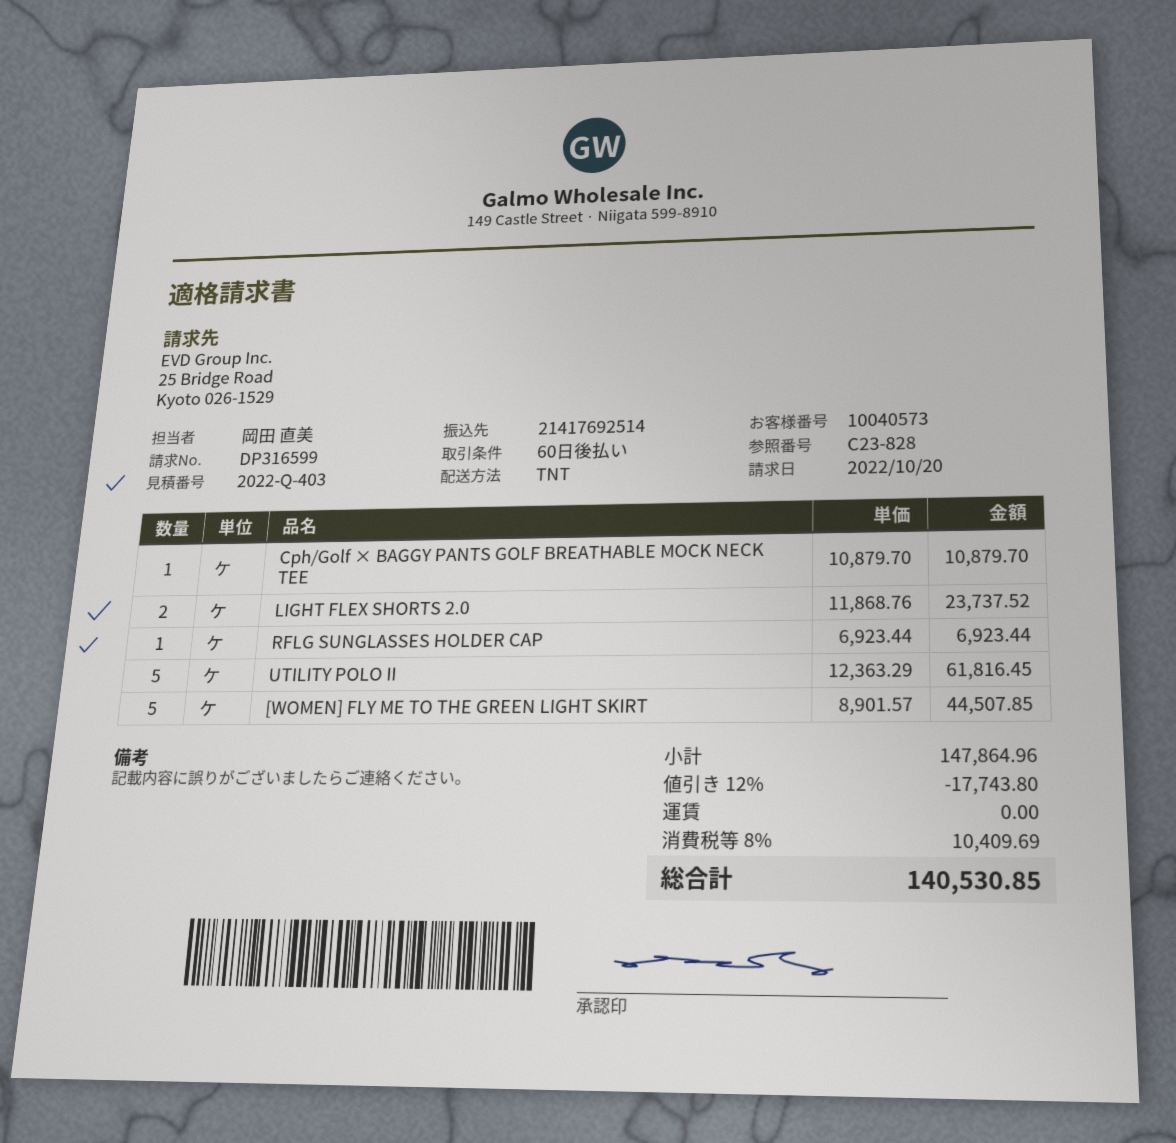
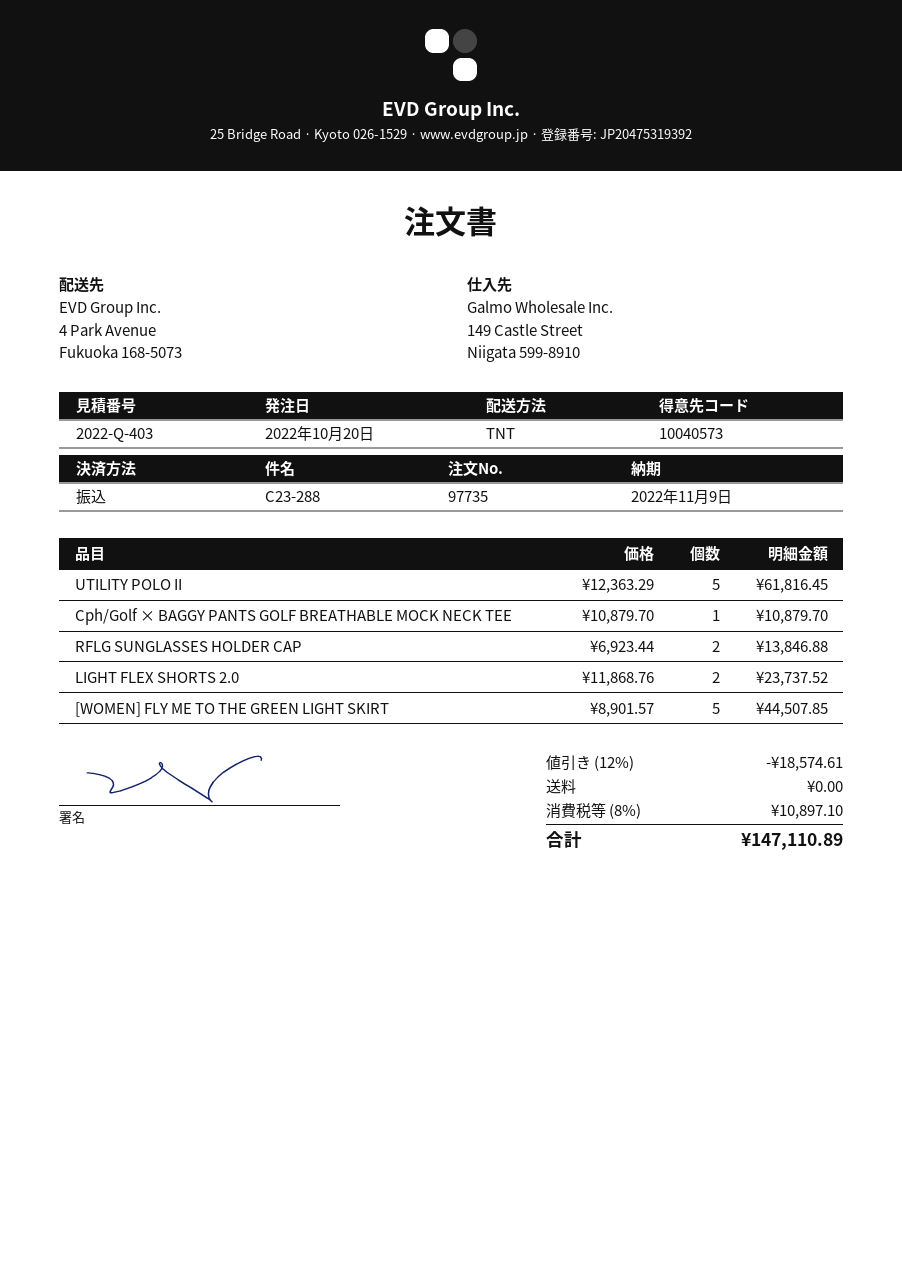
reference: C23-828 -> C23-288
RFLG SUNGLASSES HOLDER CAP: 1 x 6923.44 = 6923.44 -> 2 x 6923.44 = 13846.88
discount: 12% = 17743.80 -> 12% = 18574.61
tax: 8% = 10409.69 -> 8% = 10897.10
total: 140530.85 -> 147110.89

